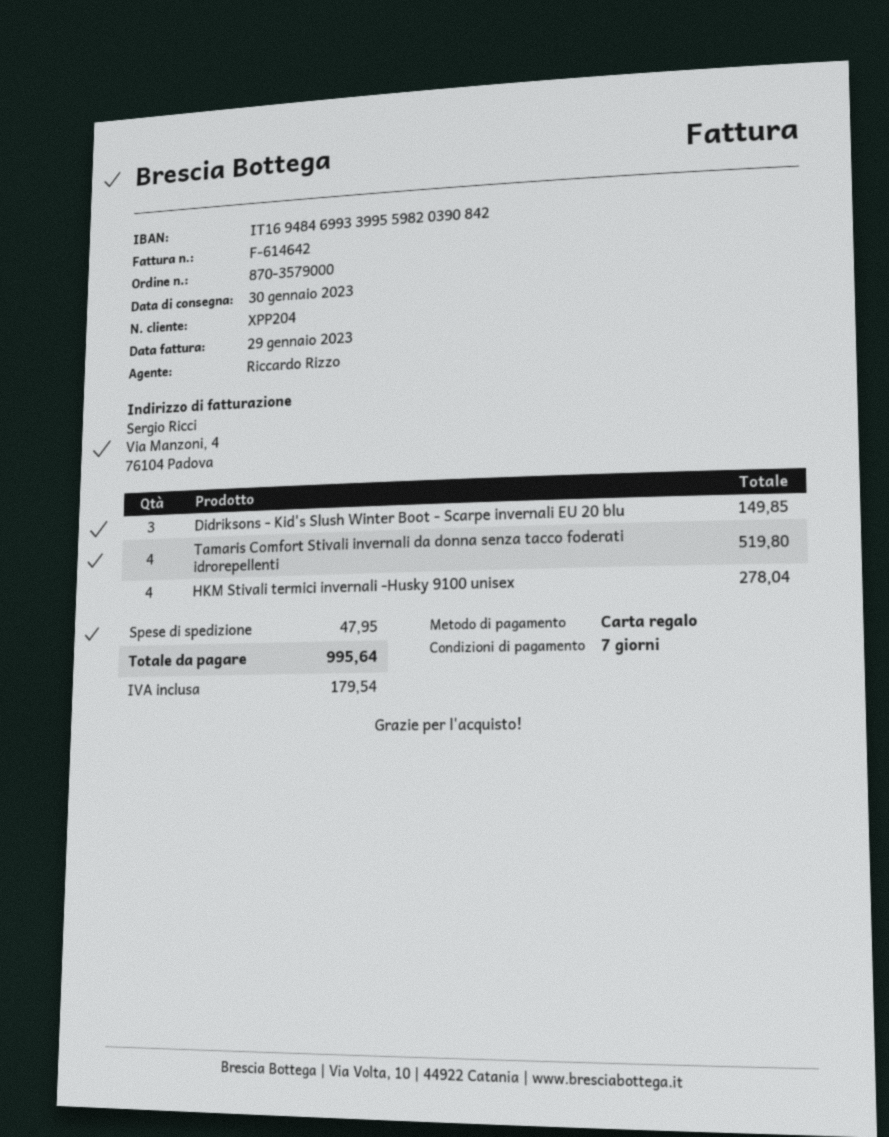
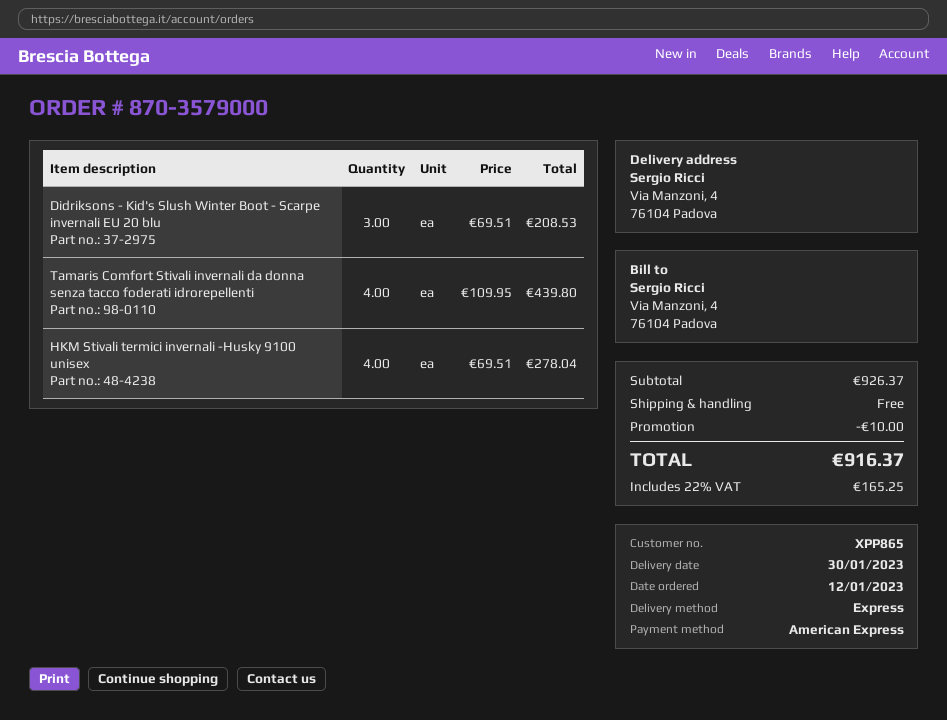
customer number: XPP204 -> XPP865
payment method: gift card -> American Express
Didriksons - Kid's Slush Winter Boot - Scarpe invernali EU 20 blu: 3 for 149.85 -> 3 for 208.53
Tamaris Comfort Stivali invernali da donna senza tacco foderati idrorepellenti: 4 for 519.80 -> 4 for 439.80
discount: none -> 10.00
shipping: 47.95 -> 0.00
tax: 179.54 -> 165.25
total: 995.64 -> 916.37

